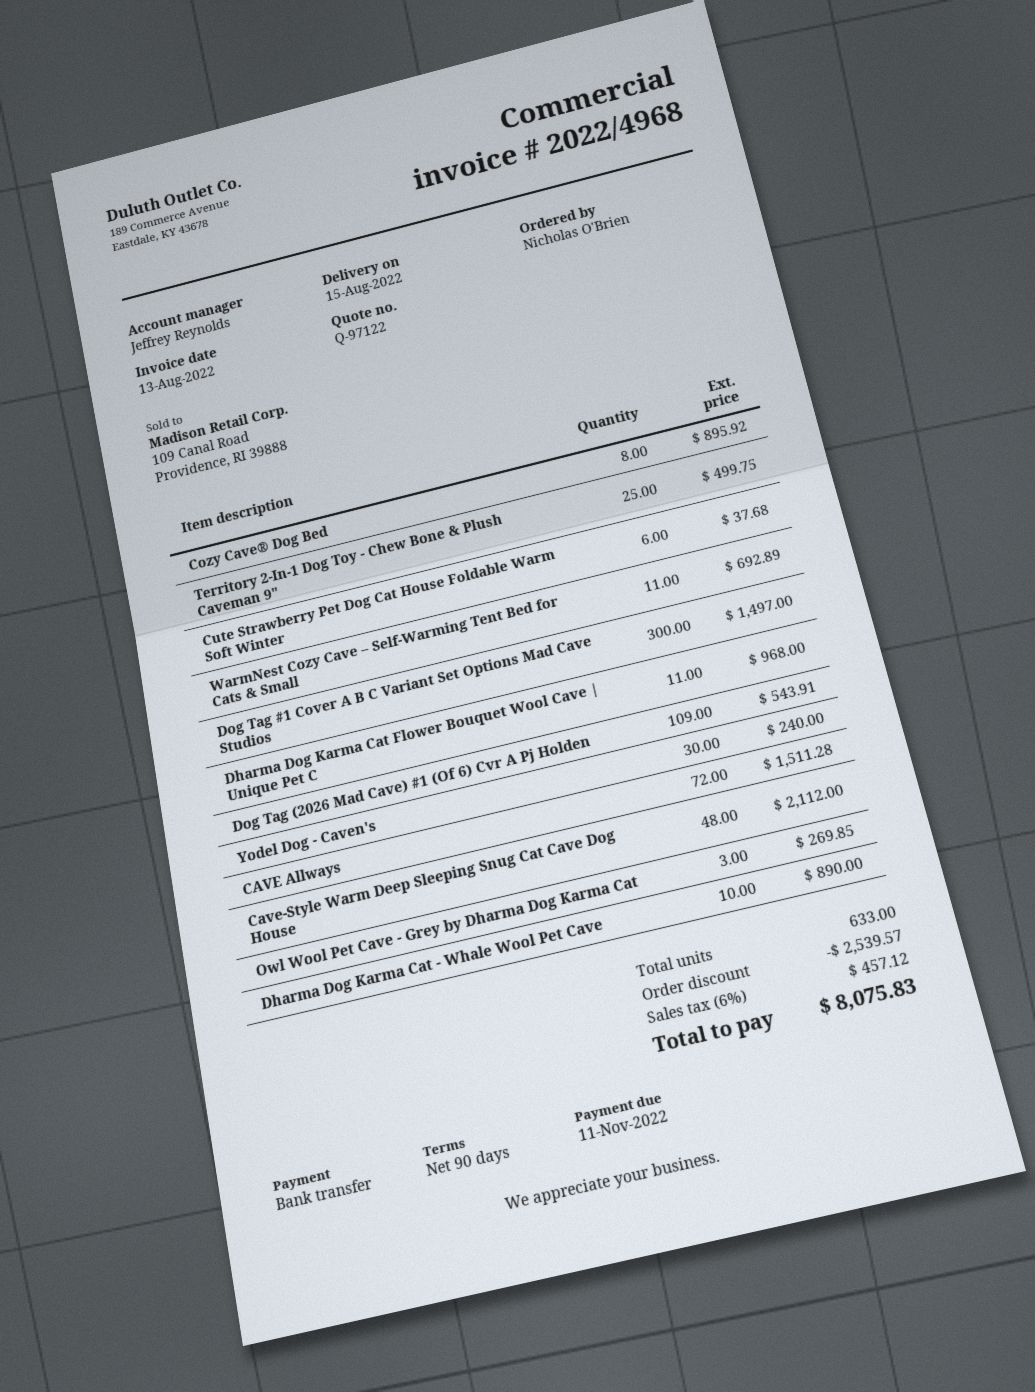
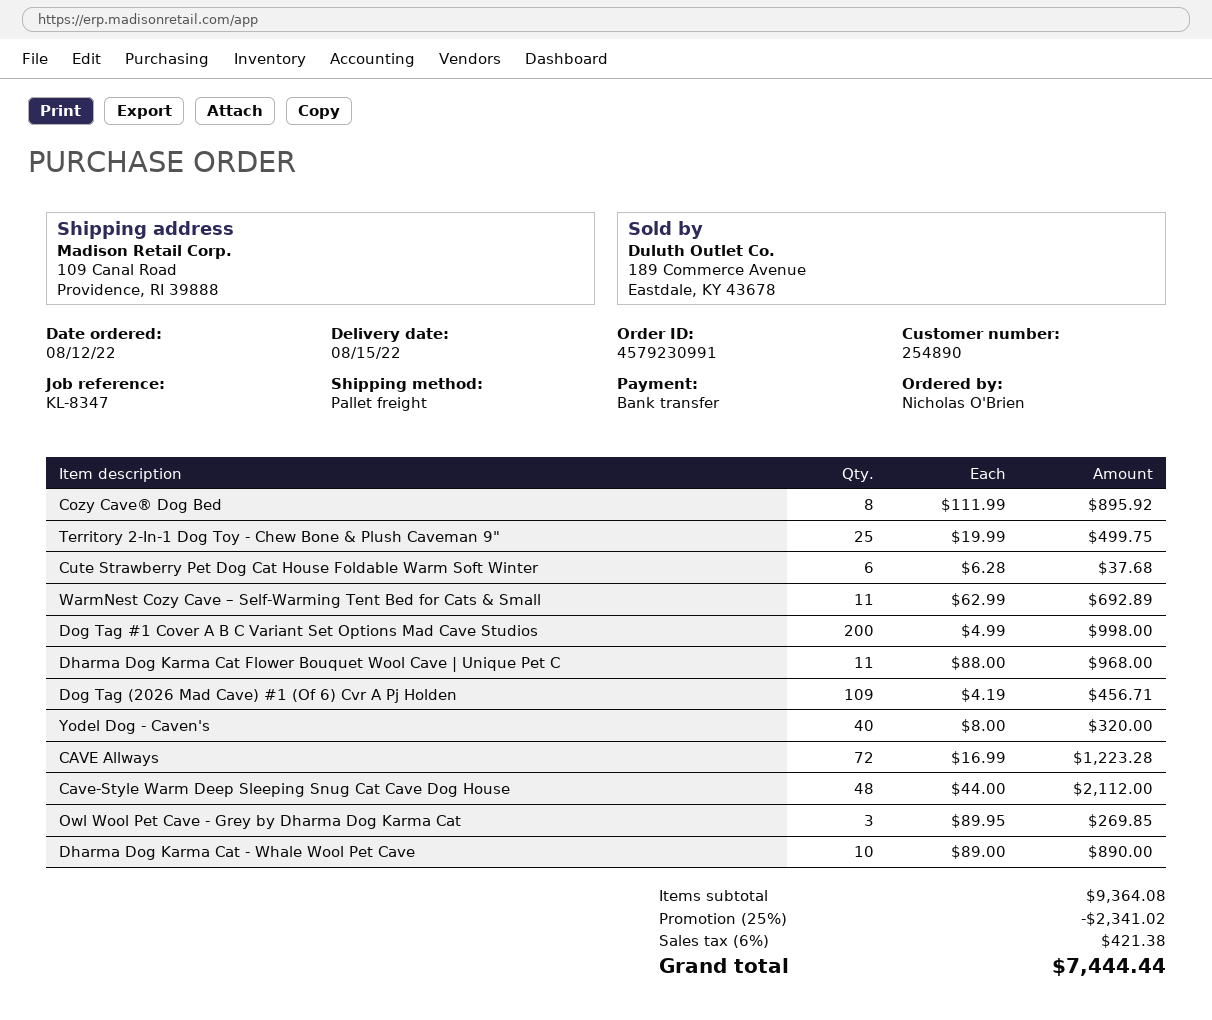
Dog Tag #1 Cover A B C Variant Set Options Mad Cave Studios: 300 for 1497.00 -> 200 for 998.00
Dog Tag (2026 Mad Cave) #1 (Of 6) Cvr A Pj Holden: 109 for 543.91 -> 109 for 456.71
Yodel Dog - Caven's: 30 for 240.00 -> 40 for 320.00
CAVE Allways: 72 for 1511.28 -> 72 for 1223.28
discount: 2539.57 -> 2341.02
tax: 6% = 457.12 -> 6% = 421.38
total: 8075.83 -> 7444.44

